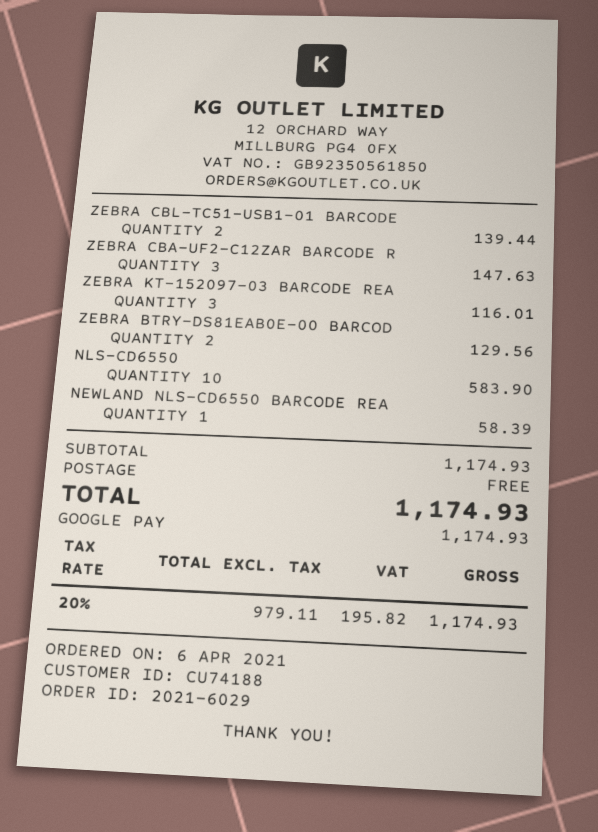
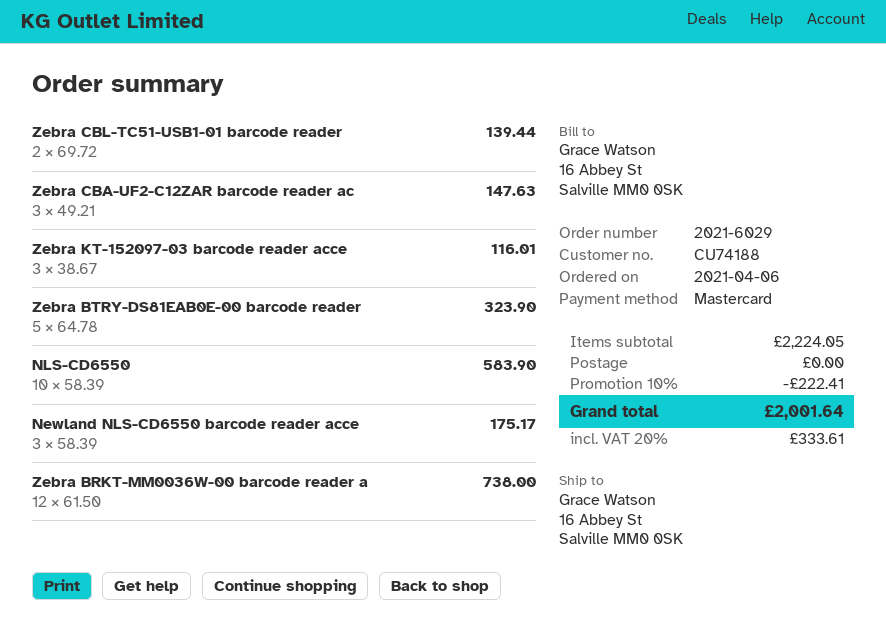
payment method: Google Pay -> Mastercard
ZEBRA BTRY-DS81EAB0E-00 BARCOD: 2 for 129.56 -> 5 for 323.90
NEWLAND NLS-CD6550 BARCODE REA: 1 for 58.39 -> 3 for 175.17
Zebra BRKT-MM0036W-00 barcode reader a: none -> 12 for 738.00
subtotal: 1174.93 -> 2224.05
discount: none -> 10% = 222.41
tax: 20% = 195.82 -> 20% = 333.61
total: 1174.93 -> 2001.64

